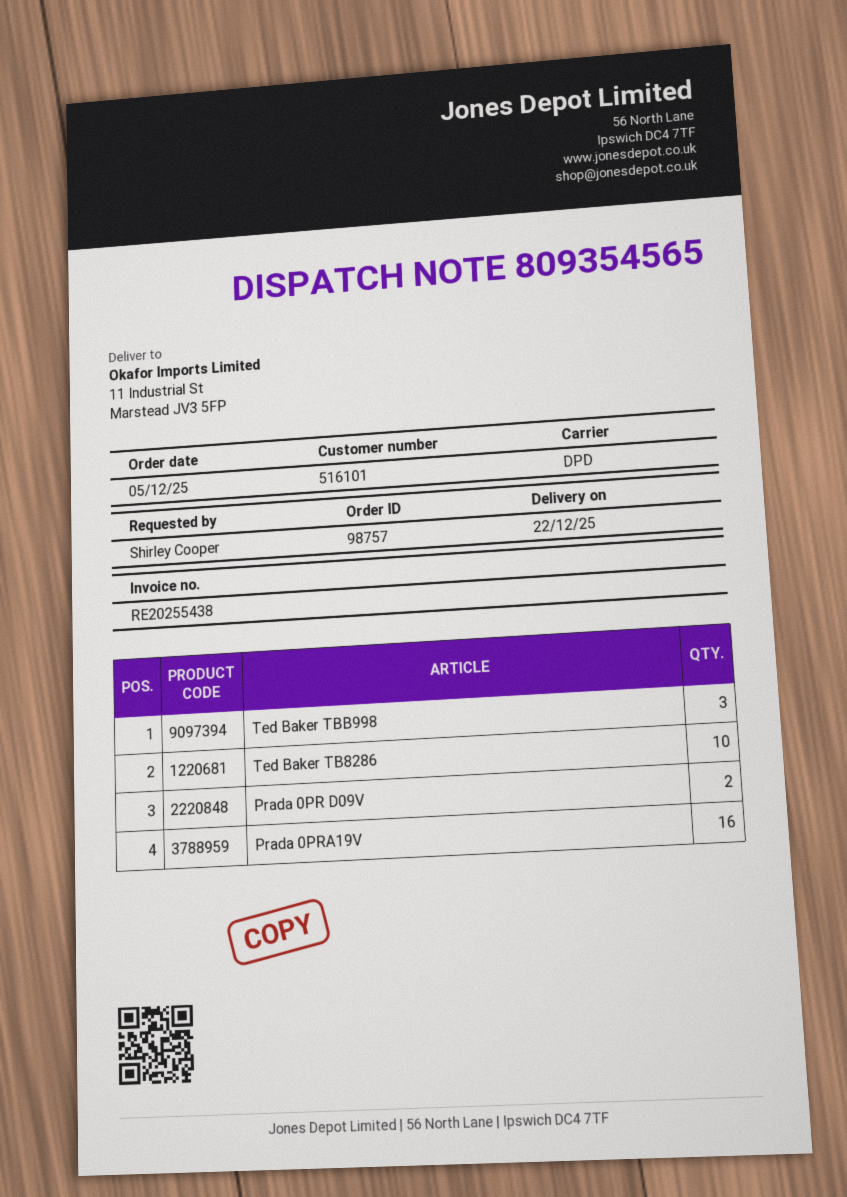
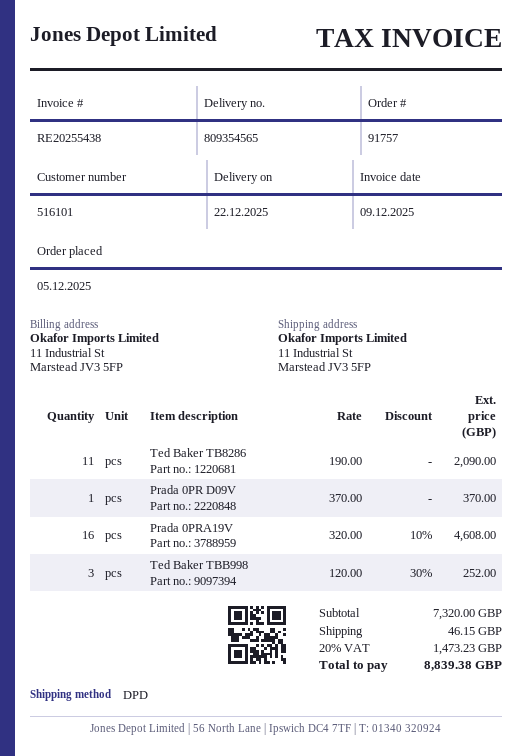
order number: 98757 -> 91757
Ted Baker TB8286: 10 -> 11
Prada 0PR D09V: 2 -> 1

